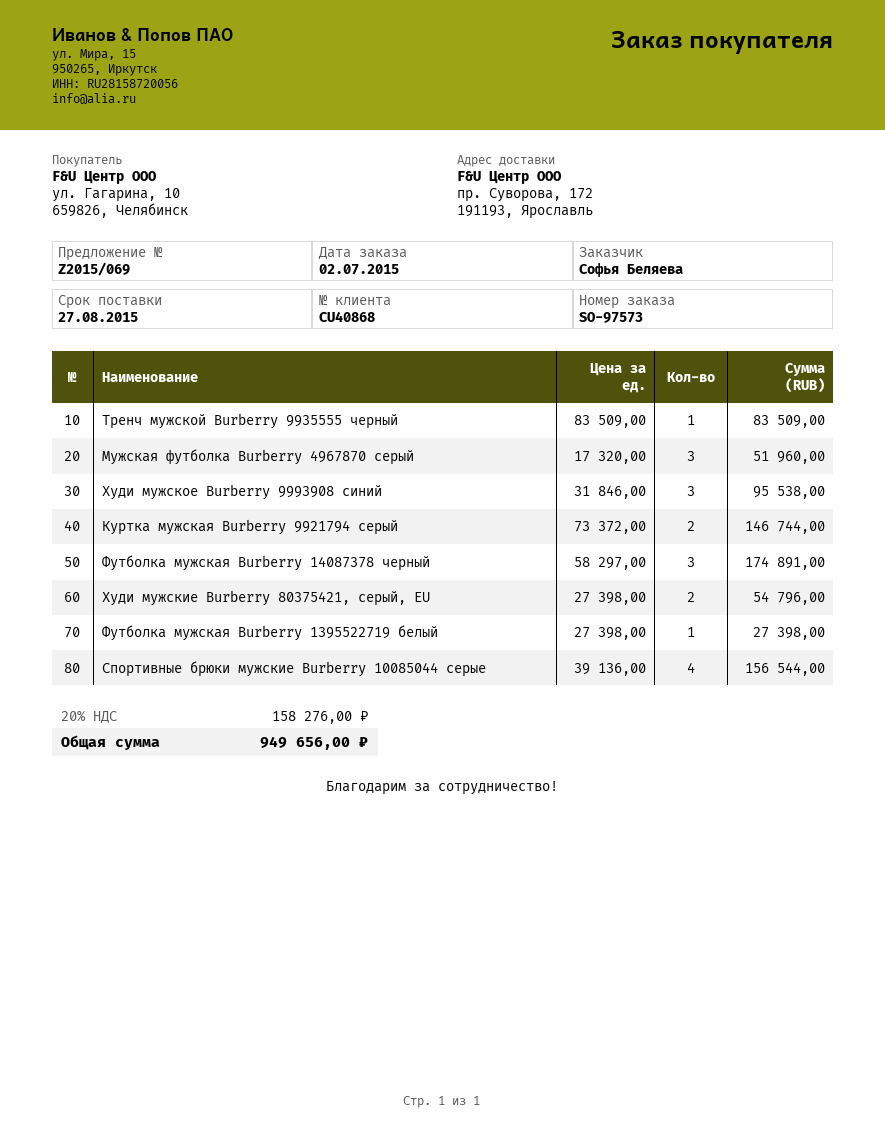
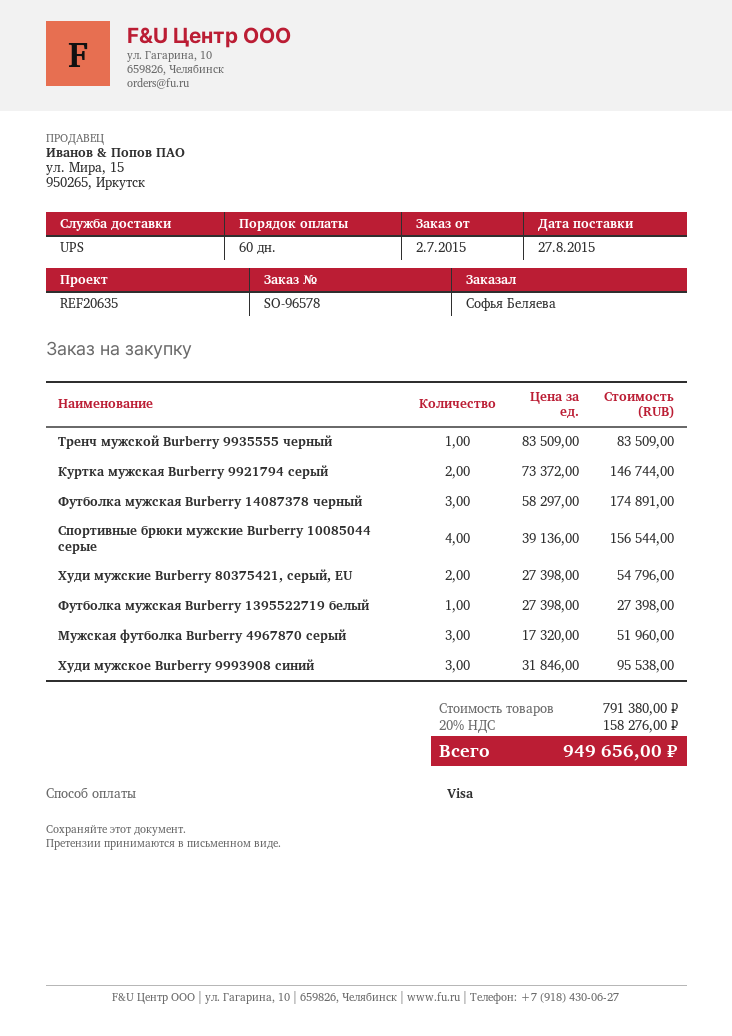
order number: SO-97573 -> SO-96578

